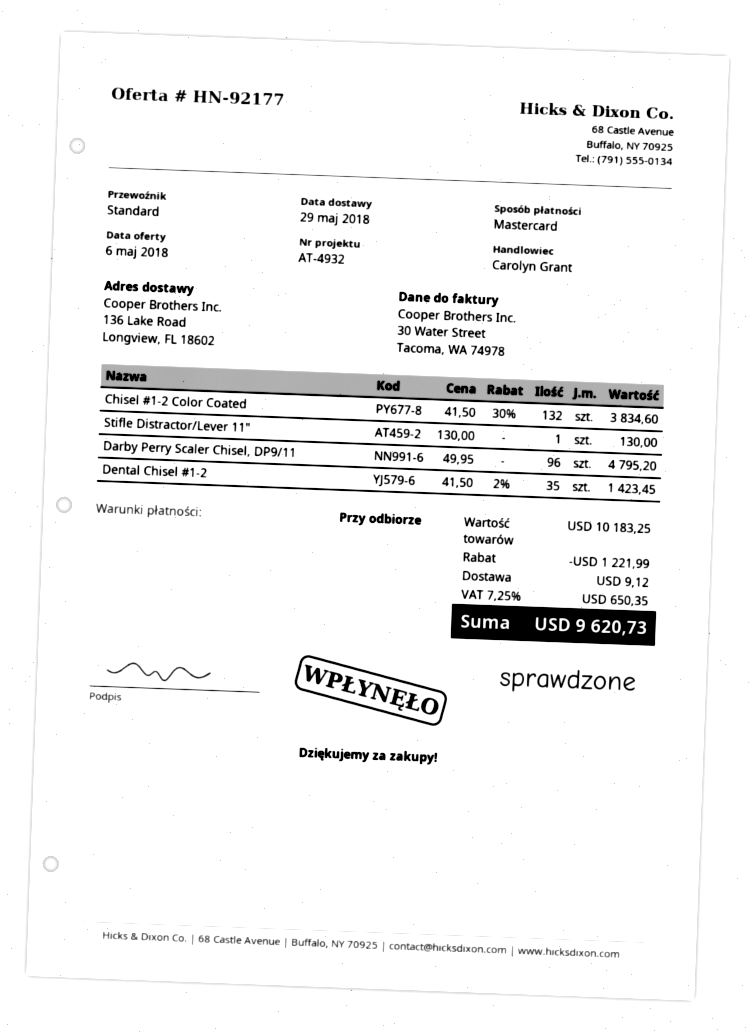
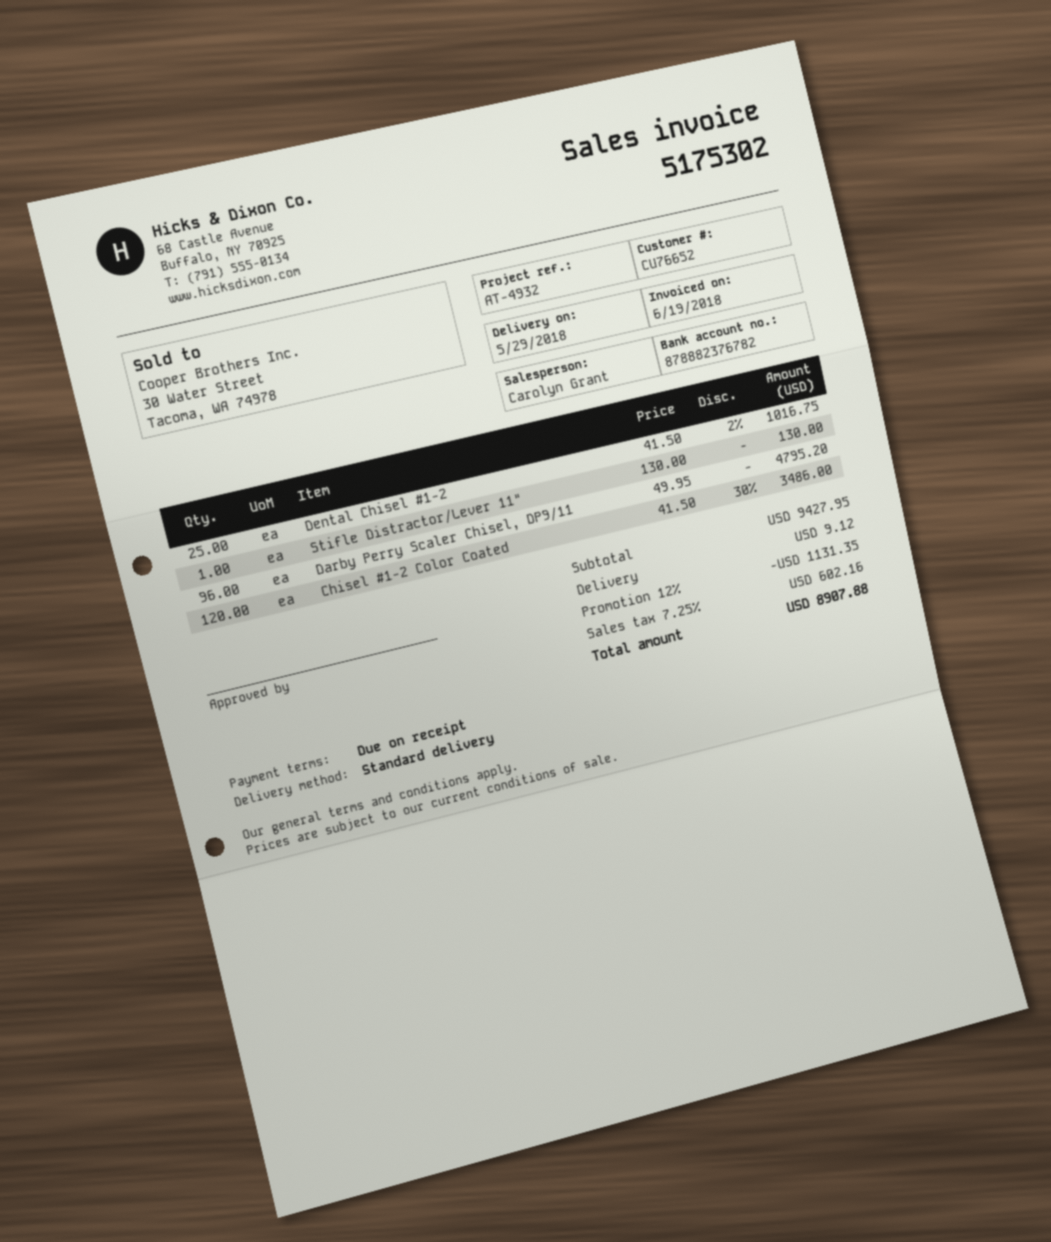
Chisel #1-2 Color Coated: 132 x 41.50 - 30% = 3834.60 -> 120 x 41.50 - 30% = 3486.00
Dental Chisel #1-2: 35 x 41.50 - 2% = 1423.45 -> 25 x 41.50 - 2% = 1016.75
subtotal: 10183.25 -> 9427.95
discount: 1221.99 -> 1131.35
tax: 7.25% = 650.35 -> 7.25% = 602.16
total: 9620.73 -> 8907.88

